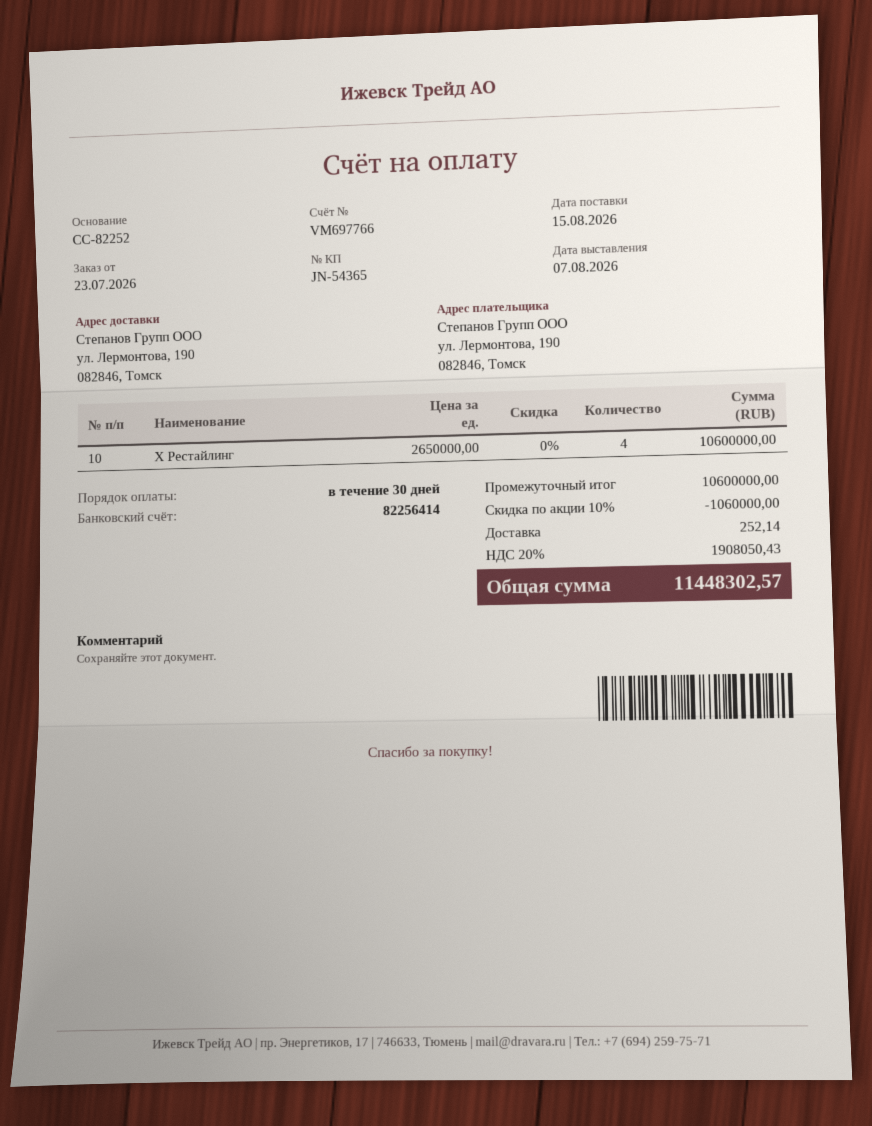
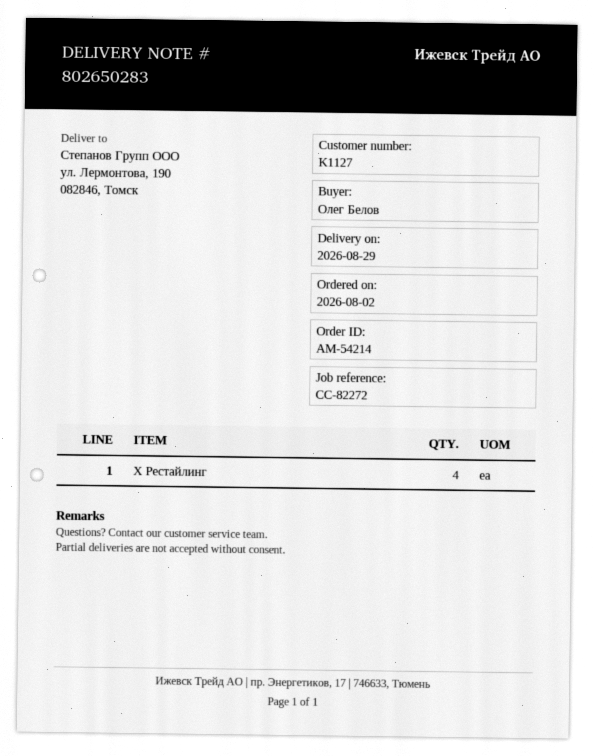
order date: 2026-07-23 -> 2026-08-02
delivery date: 2026-08-15 -> 2026-08-29
reference: CC-82252 -> CC-82272

